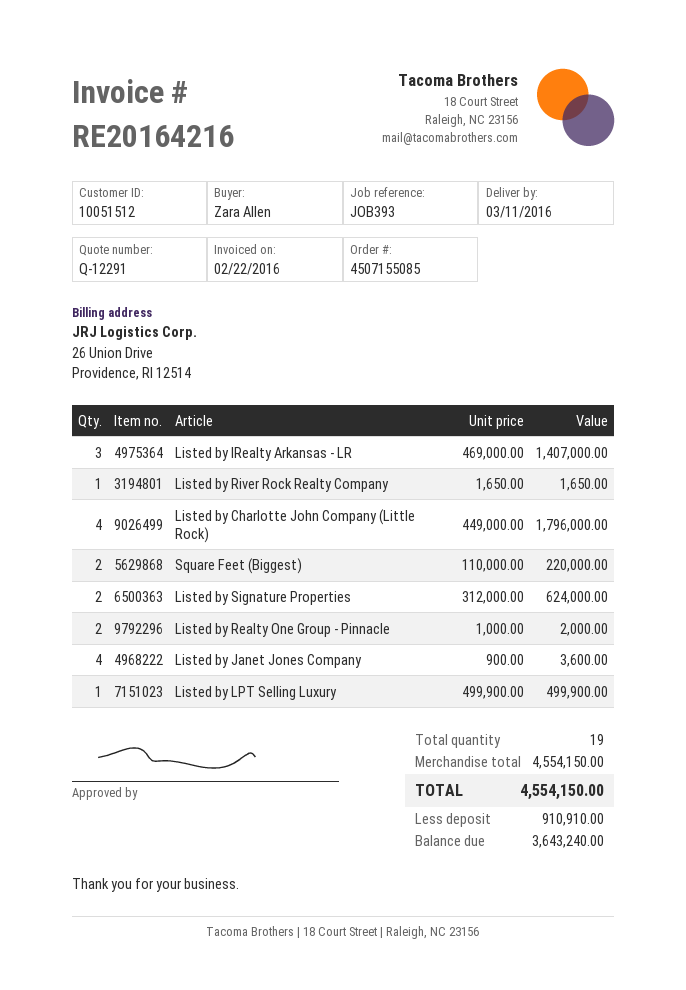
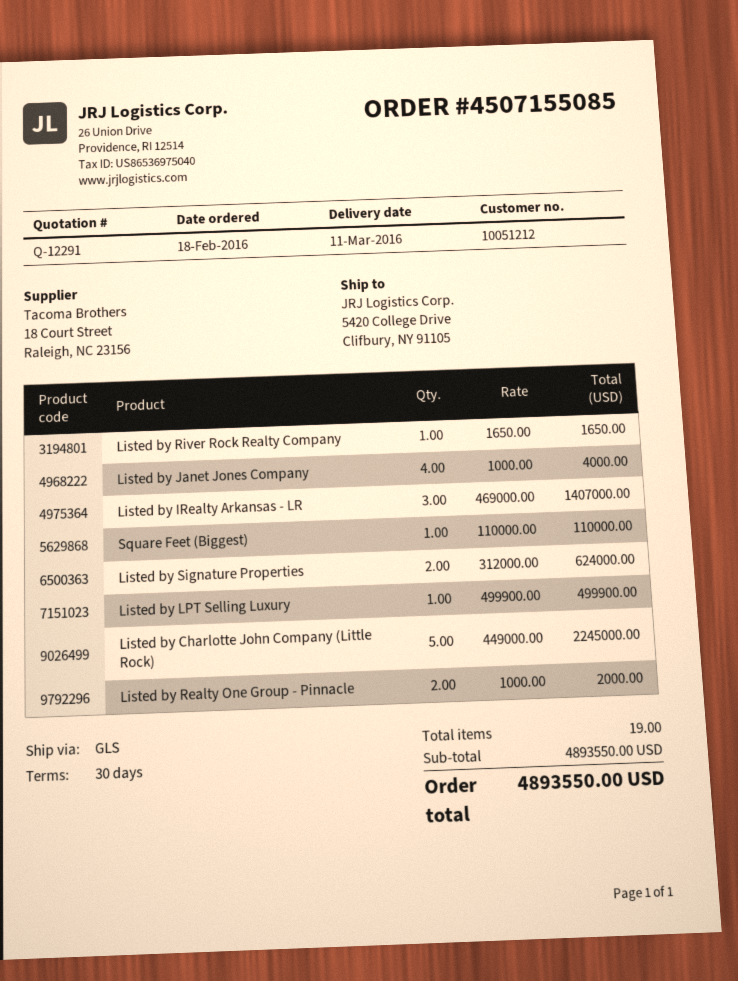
customer number: 10051512 -> 10051212
Listed by Charlotte John Company (Little Rock): 4 x 449000.00 = 1796000.00 -> 5 x 449000.00 = 2245000.00
Square Feet (Biggest): 2 x 110000.00 = 220000.00 -> 1 x 110000.00 = 110000.00
Listed by Janet Jones Company: 4 x 900.00 = 3600.00 -> 4 x 1000.00 = 4000.00
subtotal: 4554150.00 -> 4893550.00
total: 4554150.00 -> 4893550.00

